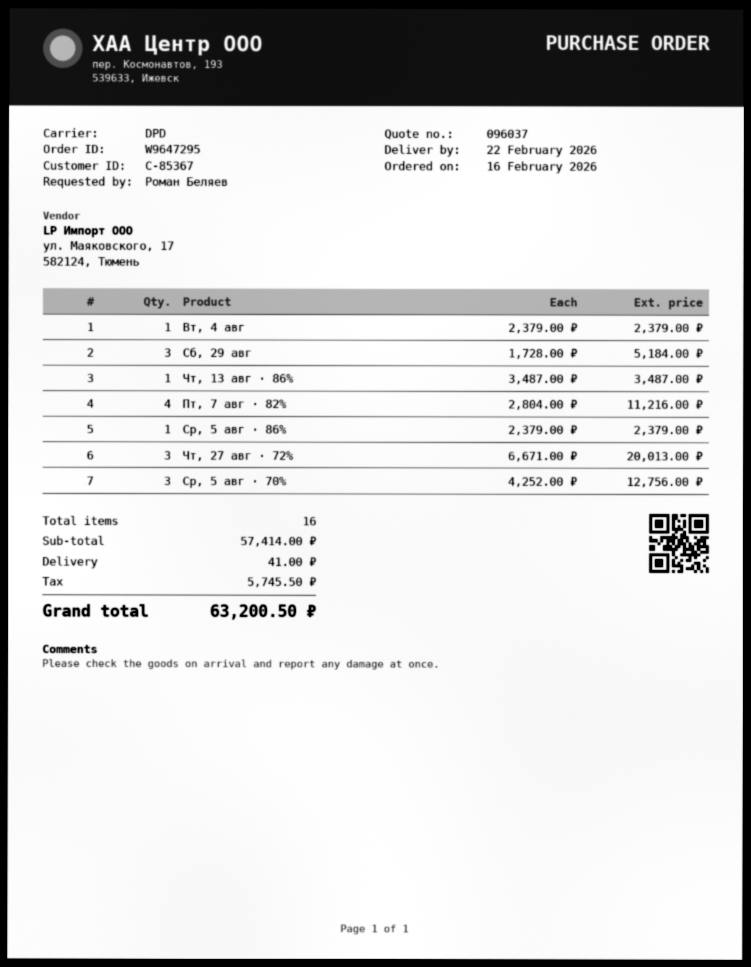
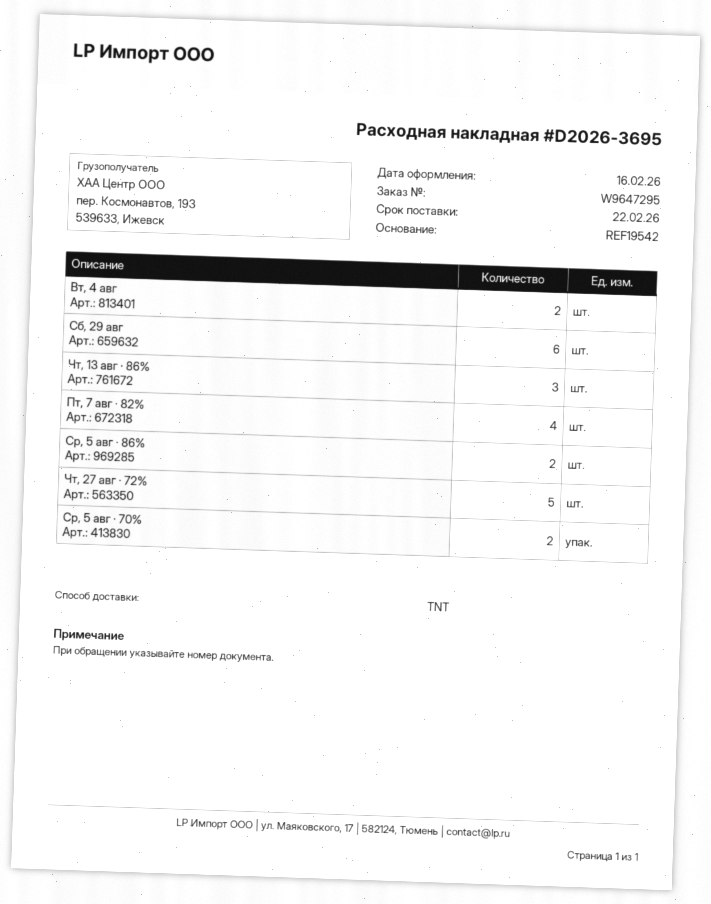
shipping method: DPD -> TNT
Вт, 4 авг: 1 -> 2
Сб, 29 авг: 3 -> 6
Чт, 13 авг · 86%: 1 -> 3
Ср, 5 авг · 86%: 1 -> 2
Чт, 27 авг · 72%: 3 -> 5
Ср, 5 авг · 70%: 3 -> 2

